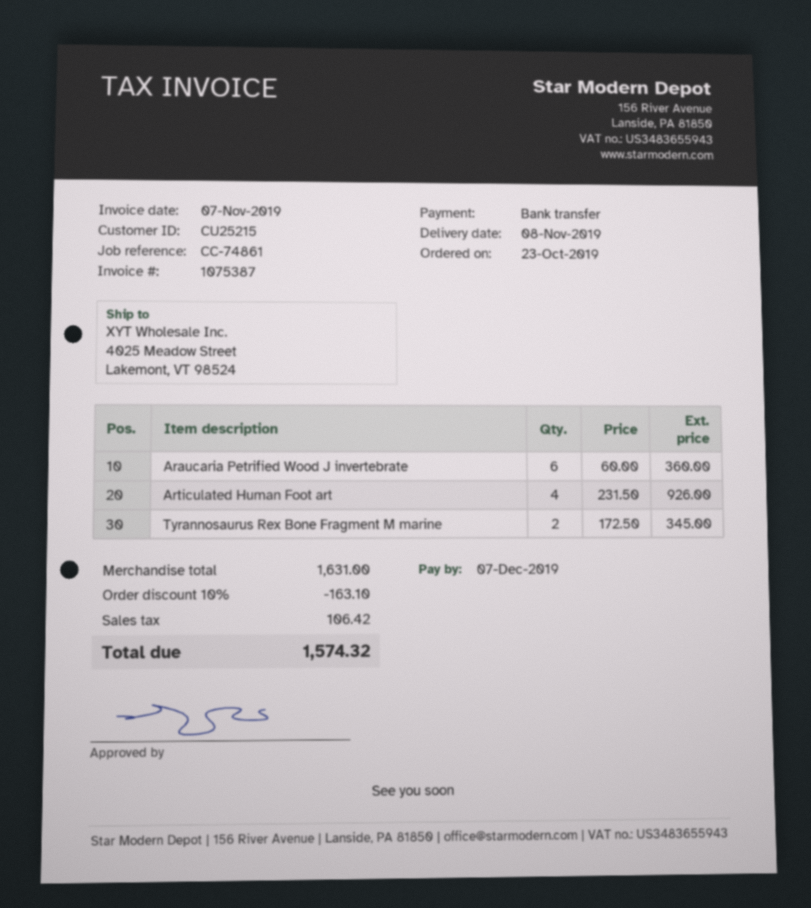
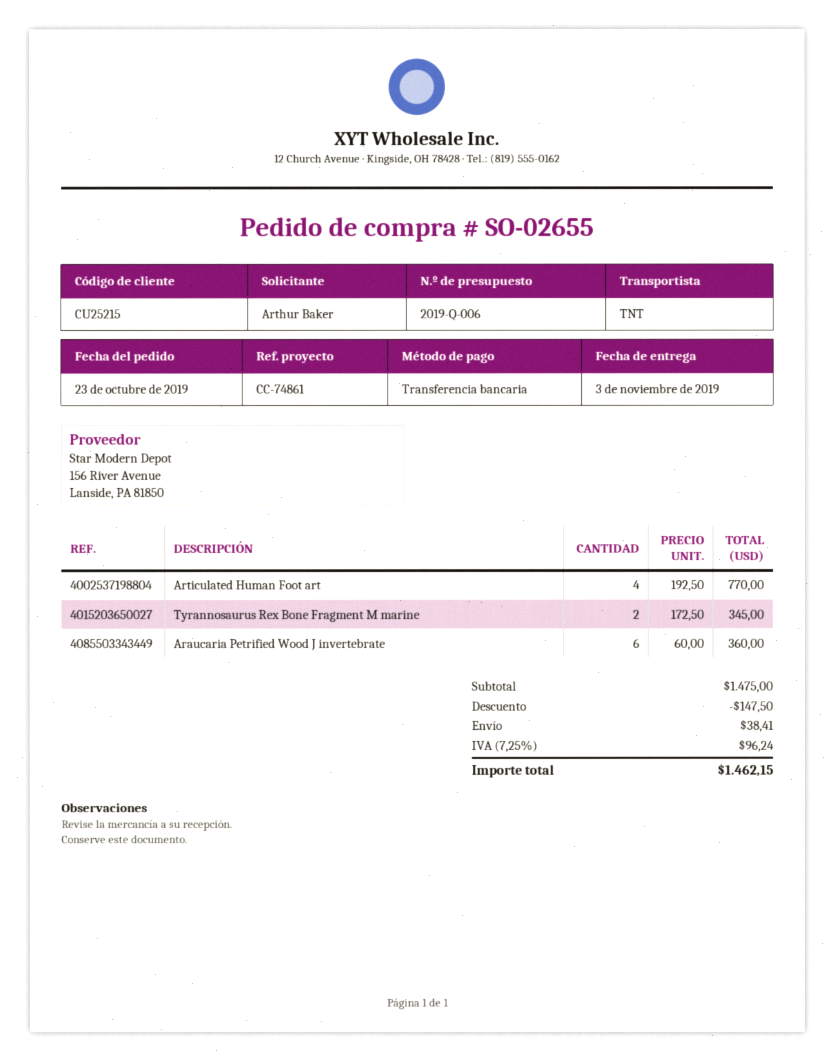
delivery date: 2019-11-08 -> 2019-11-03
Articulated Human Foot art: 4 x 231.50 = 926.00 -> 4 x 192.50 = 770.00
subtotal: 1631.00 -> 1475.00
discount: 163.10 -> 147.50
shipping: none -> 38.41
tax: 106.42 -> 96.24
total: 1574.32 -> 1462.15

